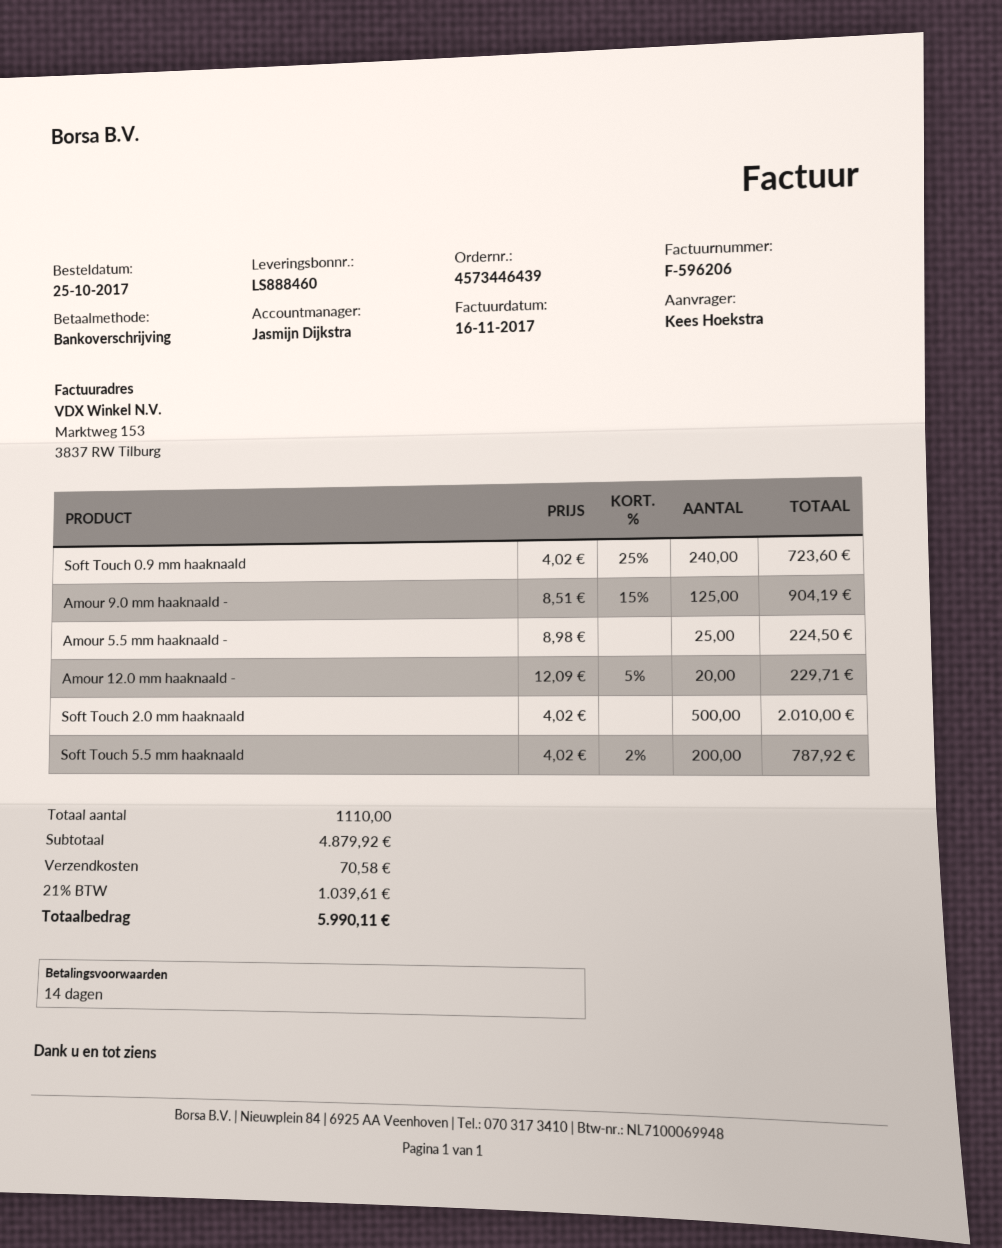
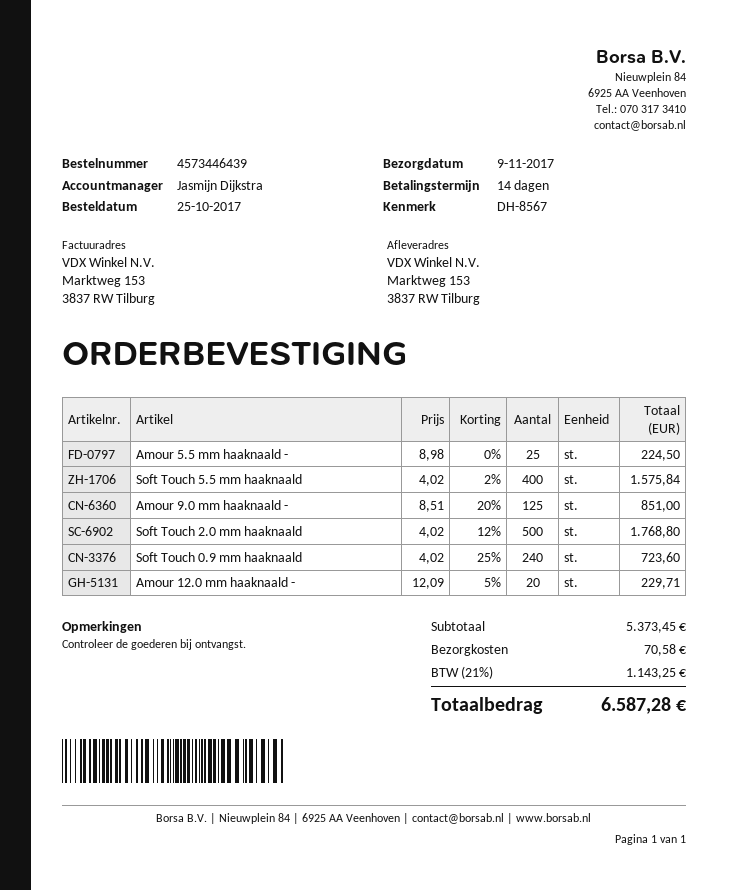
Amour 9.0 mm haaknaald -: 125 x 8.51 - 15% = 904.19 -> 125 x 8.51 - 20% = 851.00
Soft Touch 2.0 mm haaknaald: 500 x 4.02 = 2010.00 -> 500 x 4.02 - 12% = 1768.80
Soft Touch 5.5 mm haaknaald: 200 x 4.02 - 2% = 787.92 -> 400 x 4.02 - 2% = 1575.84
subtotal: 4879.92 -> 5373.45
tax: 21% = 1039.61 -> 21% = 1143.25
total: 5990.11 -> 6587.28

